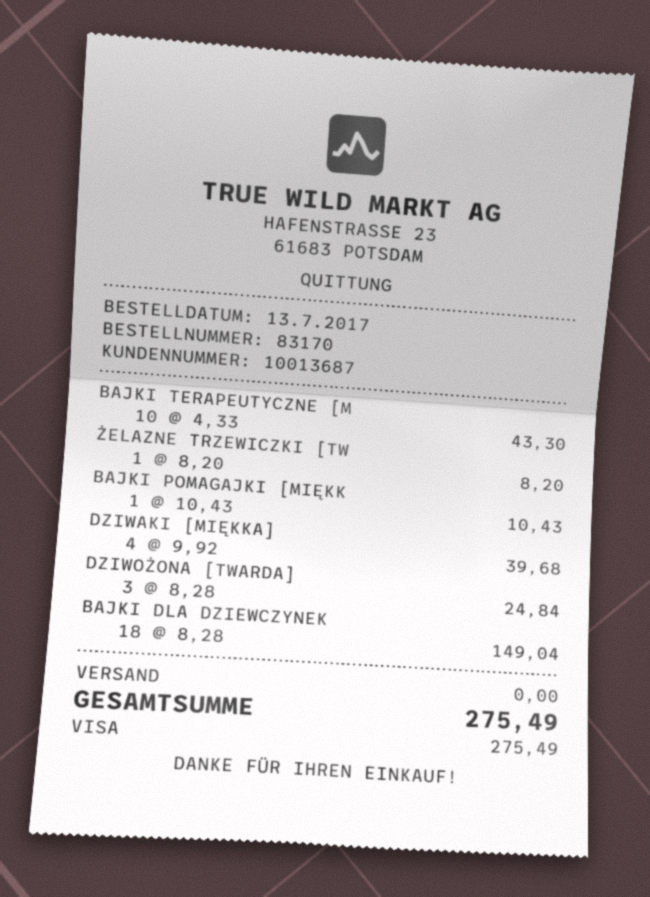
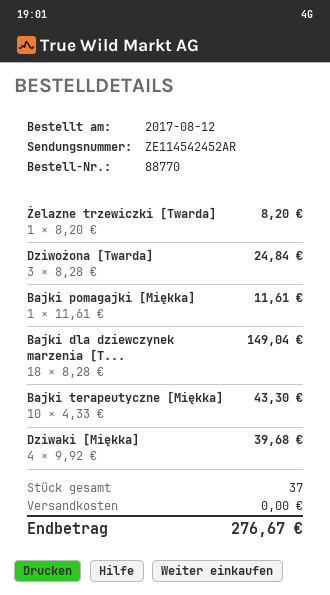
order number: 83170 -> 88770
order date: 2017-07-13 -> 2017-08-12
BAJKI POMAGAJKI [MIĘKK: 1 x 10.43 = 10.43 -> 1 x 11.61 = 11.61
total: 275.49 -> 276.67

